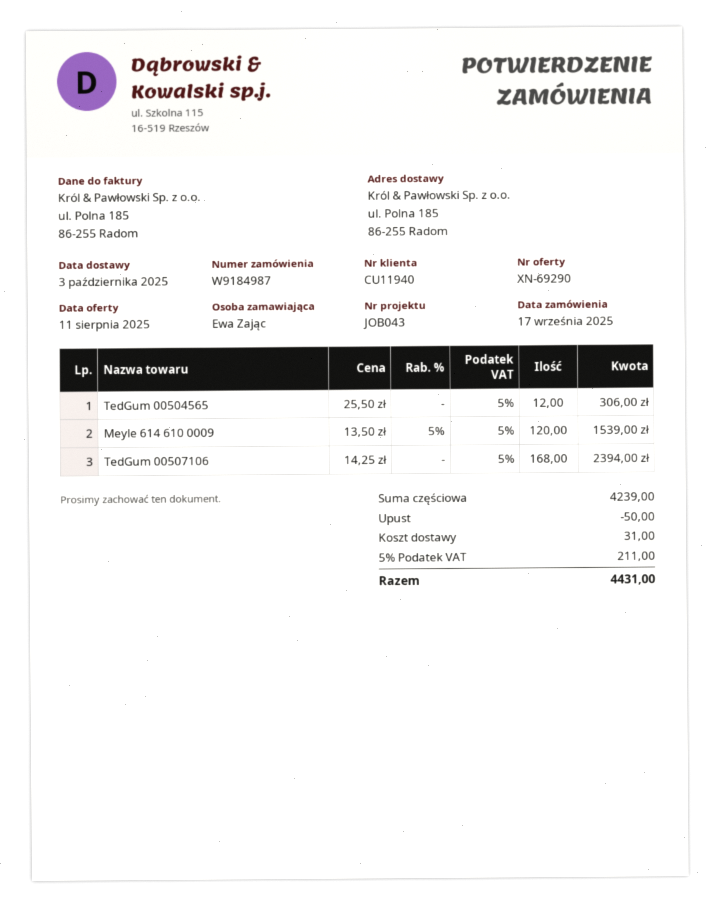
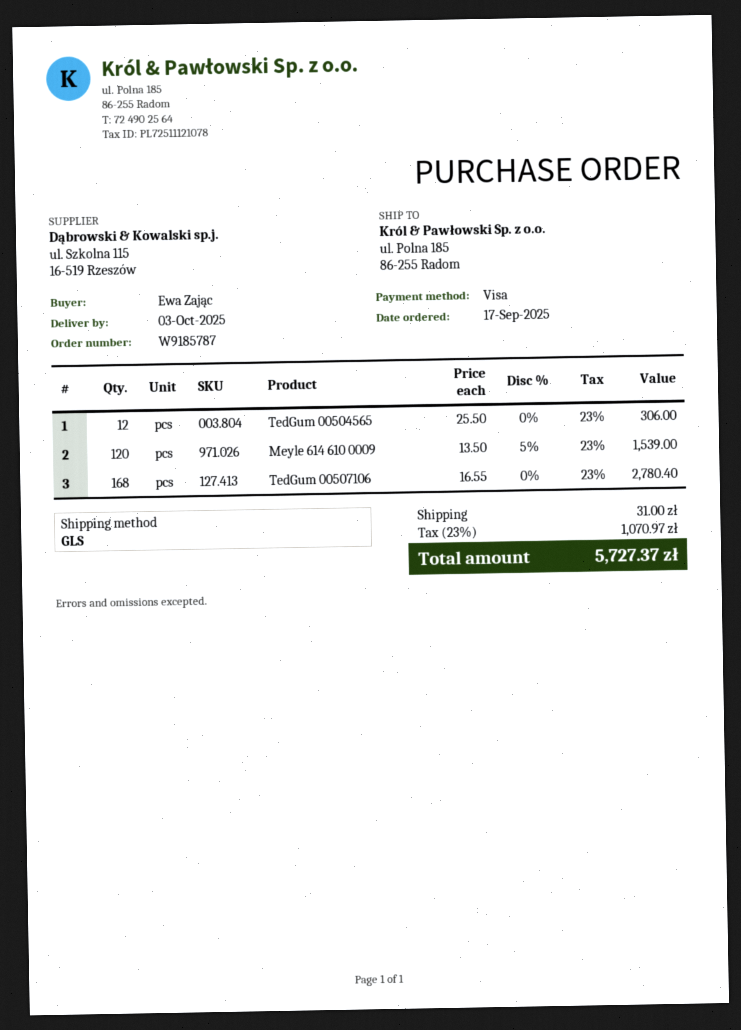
order number: W9184987 -> W9185787
TedGum 00507106: 168 x 14.25 = 2394.00 -> 168 x 16.55 = 2780.40
discount: 50.00 -> none
tax: 5% = 211.00 -> 23% = 1070.97
total: 4431.00 -> 5727.37

